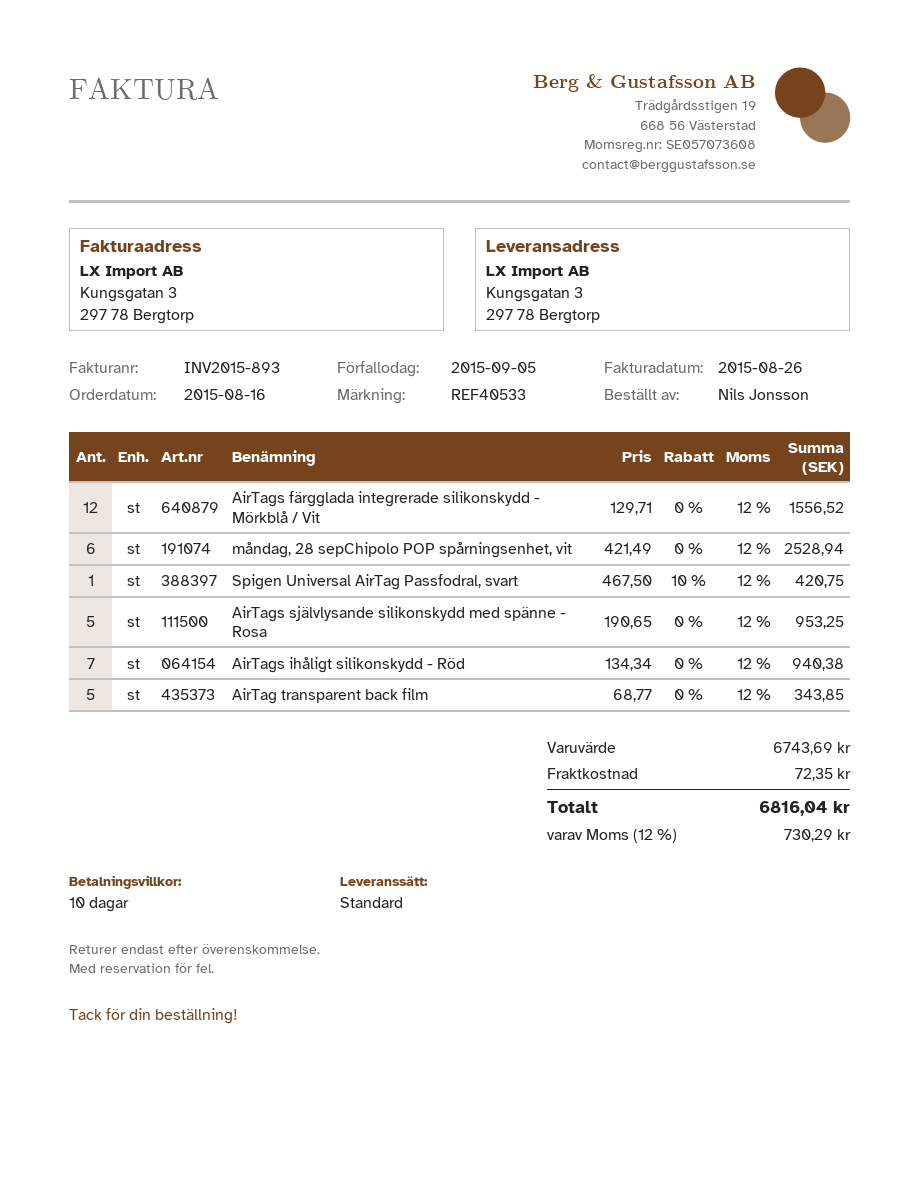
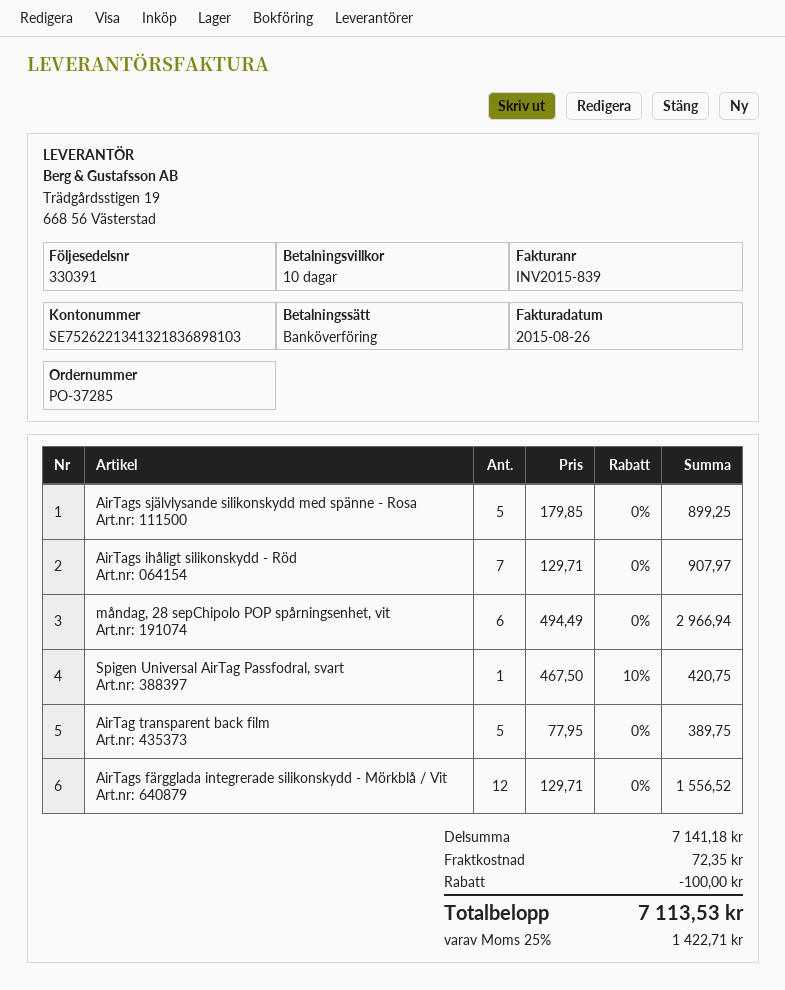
invoice number: INV2015-893 -> INV2015-839
måndag, 28 sepChipolo POP spårningsenhet, vit: 6 x 421.49 = 2528.94 -> 6 x 494.49 = 2966.94
AirTags självlysande silikonskydd med spänne - Rosa: 5 x 190.65 = 953.25 -> 5 x 179.85 = 899.25
AirTags ihåligt silikonskydd - Röd: 7 x 134.34 = 940.38 -> 7 x 129.71 = 907.97
AirTag transparent back film: 5 x 68.77 = 343.85 -> 5 x 77.95 = 389.75
subtotal: 6743.69 -> 7141.18
discount: none -> 100.00
tax: 12% = 730.29 -> 25% = 1422.71
total: 6816.04 -> 7113.53

